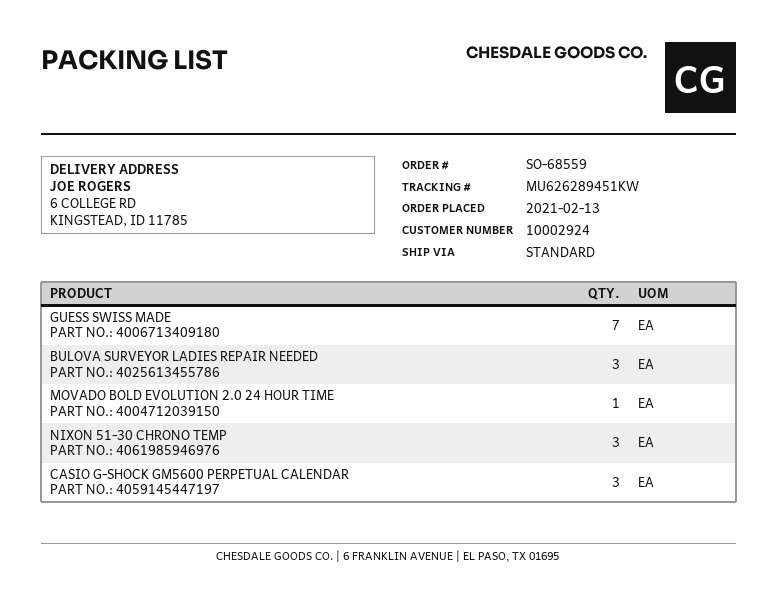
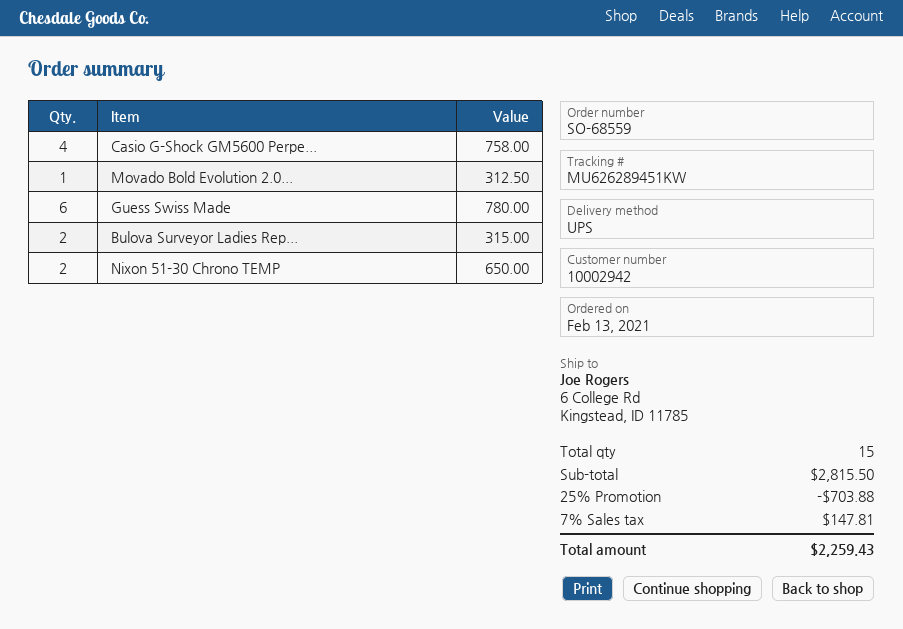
customer number: 10002924 -> 10002942
shipping method: standard -> UPS
GUESS SWISS MADE: 7 -> 6
BULOVA SURVEYOR LADIES REPAIR NEEDED: 3 -> 2
NIXON 51-30 CHRONO TEMP: 3 -> 2
CASIO G-SHOCK GM5600 PERPETUAL CALENDAR: 3 -> 4

